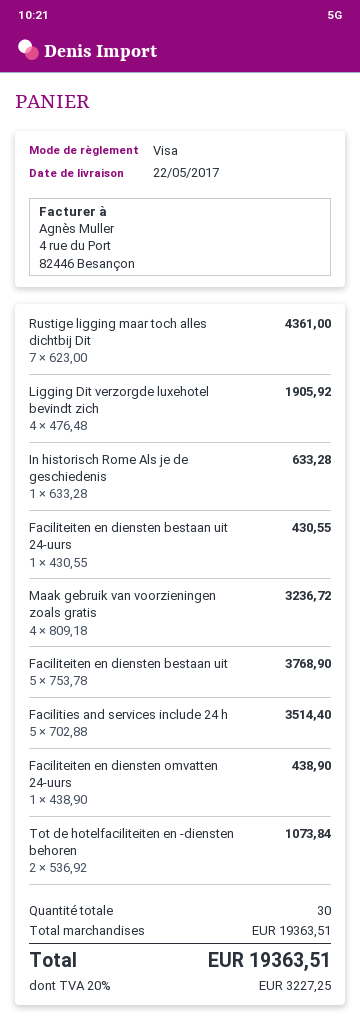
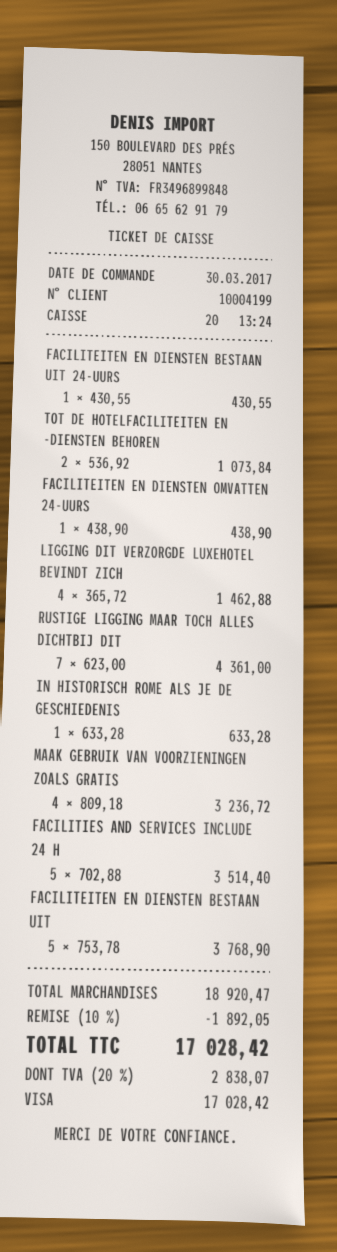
Ligging Dit verzorgde luxehotel bevindt zich: 4 x 476.48 = 1905.92 -> 4 x 365.72 = 1462.88
subtotal: 19363.51 -> 18920.47
discount: none -> 10% = 1892.05
tax: 20% = 3227.25 -> 20% = 2838.07
total: 19363.51 -> 17028.42

